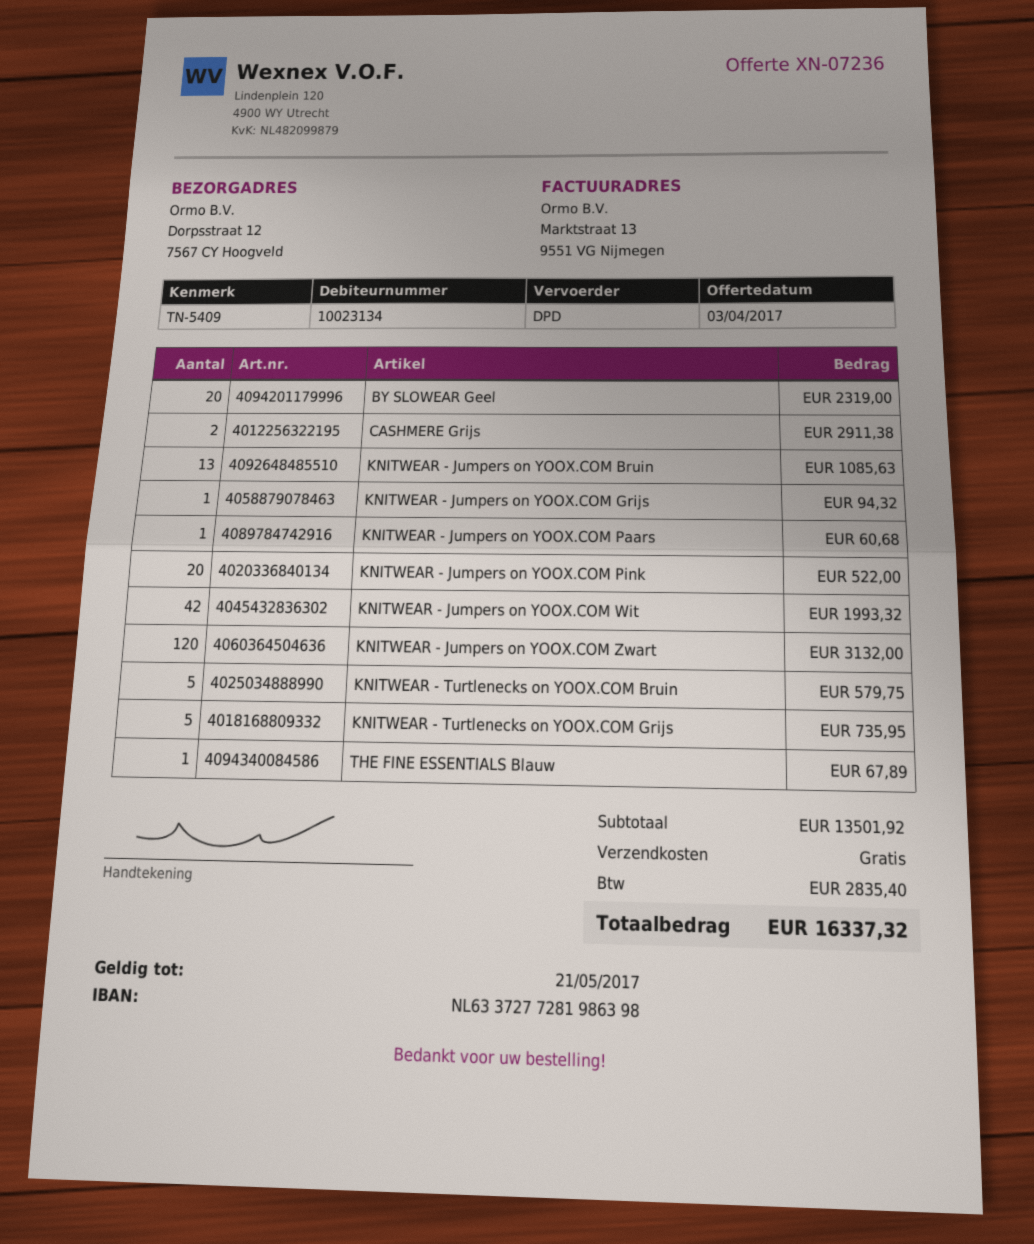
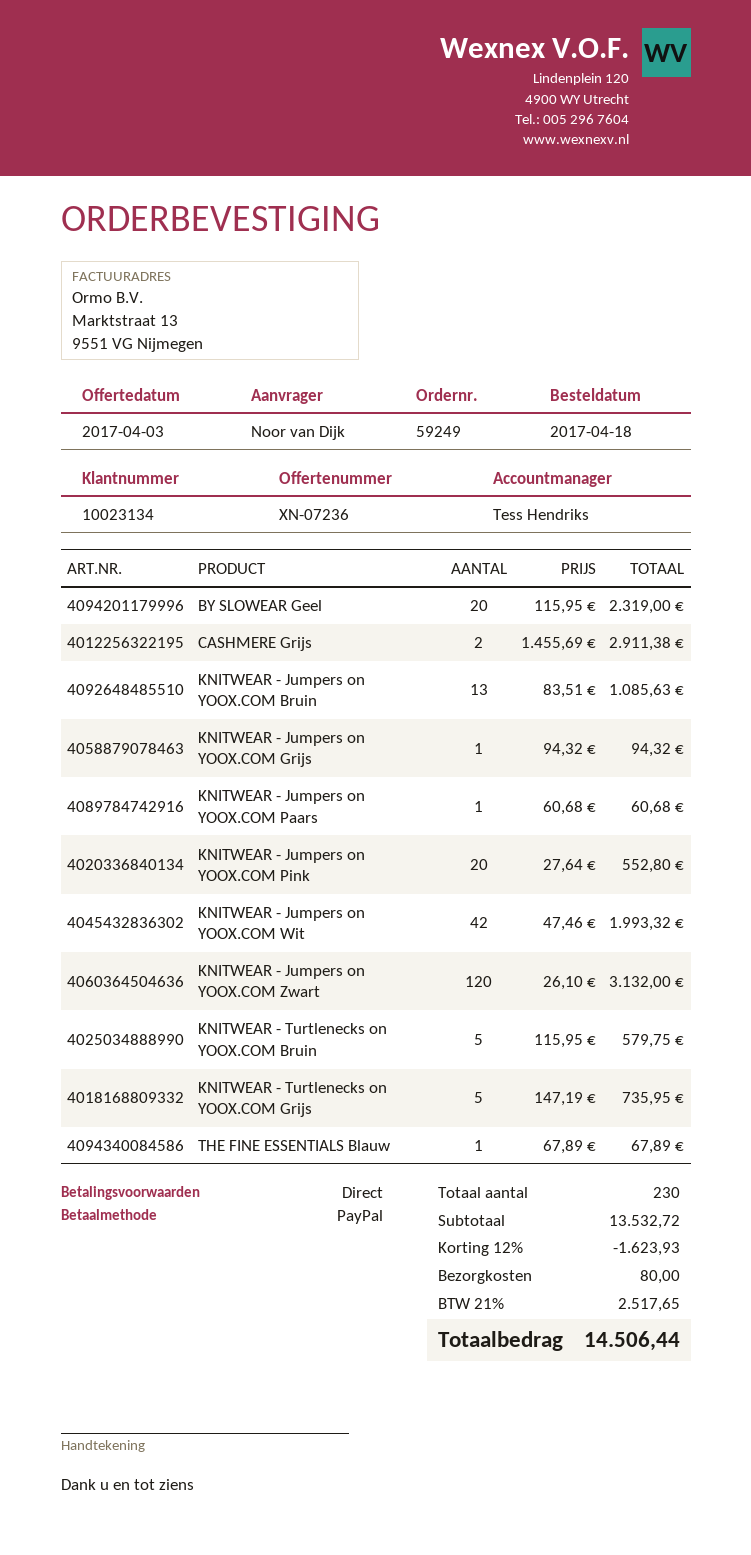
KNITWEAR - Jumpers on YOOX.COM Pink: 20 for 522.00 -> 20 for 552.80
subtotal: 13501.92 -> 13532.72
discount: none -> 12% = 1623.93
shipping: 0.00 -> 80.00
tax: 2835.40 -> 2517.65
total: 16337.32 -> 14506.44

